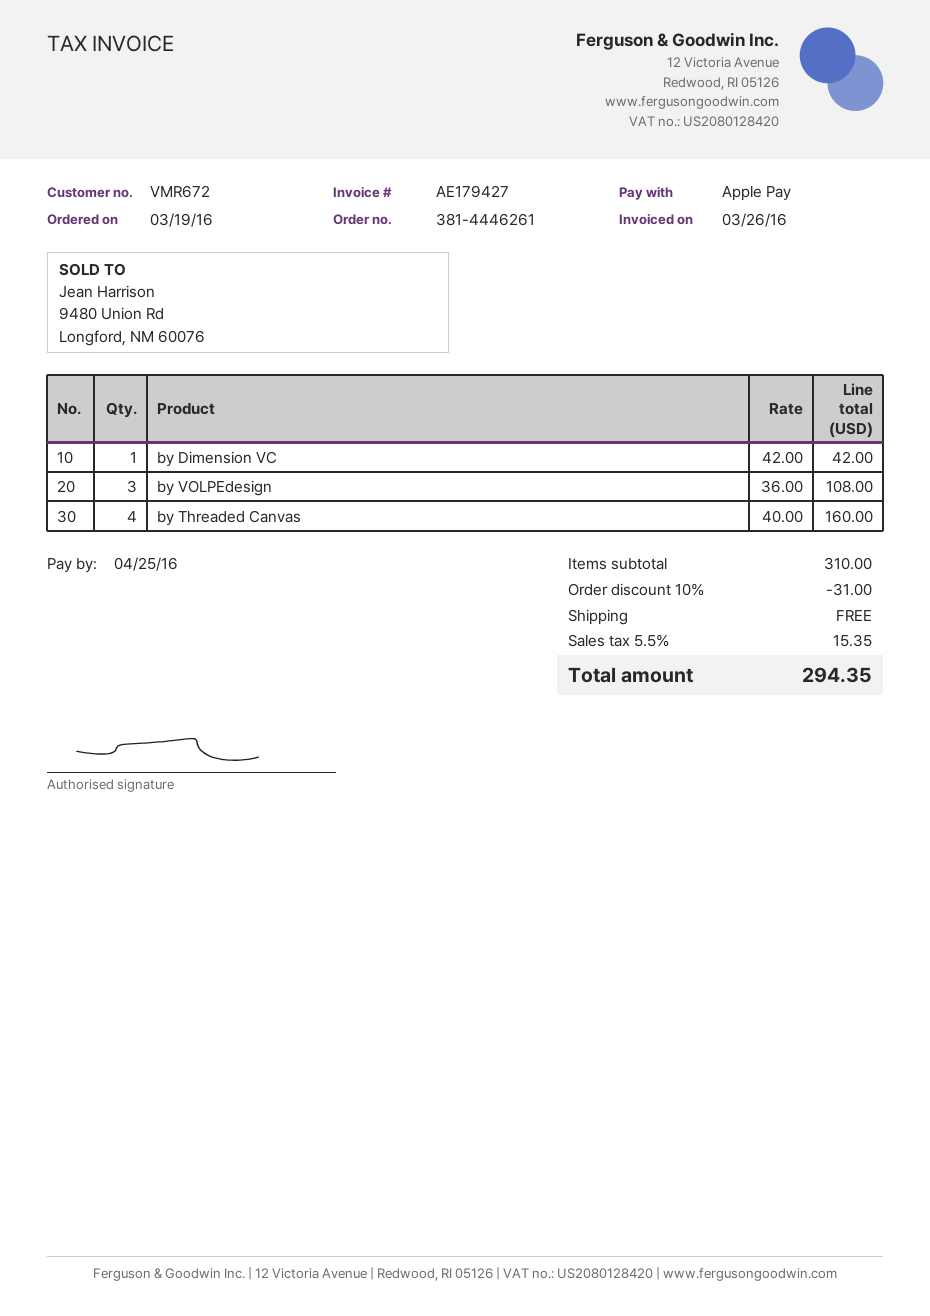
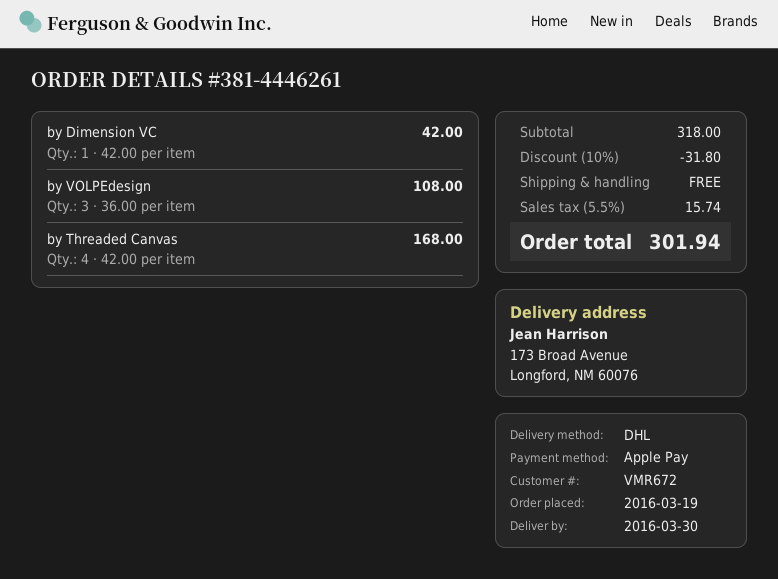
by Threaded Canvas: 4 x 40.00 = 160.00 -> 4 x 42.00 = 168.00
subtotal: 310.00 -> 318.00
discount: 10% = 31.00 -> 10% = 31.80
tax: 5.5% = 15.35 -> 5.5% = 15.74
total: 294.35 -> 301.94

